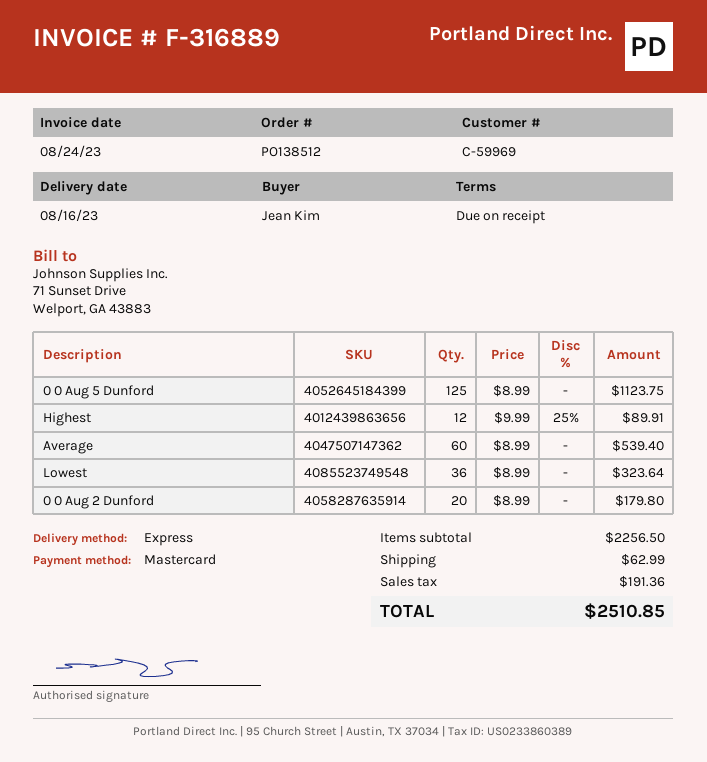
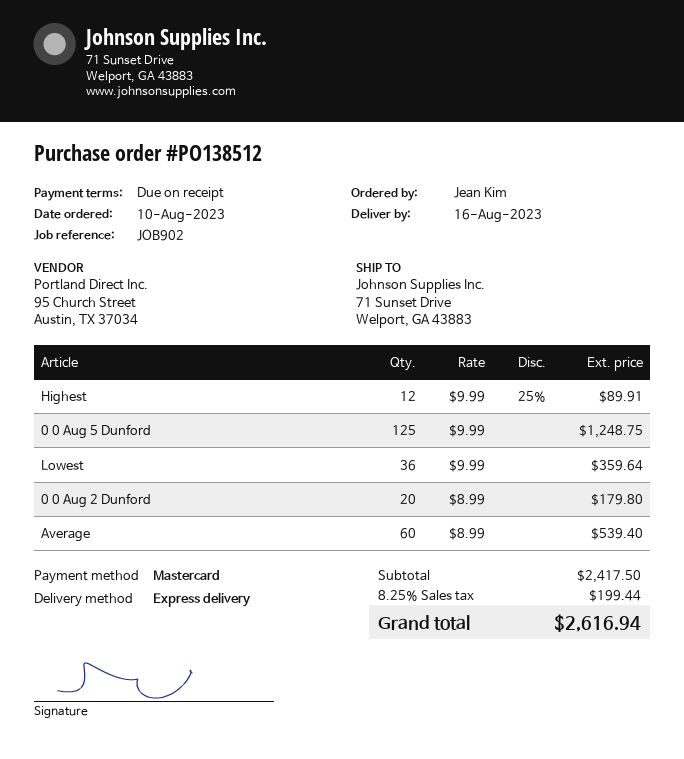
0 0 Aug 5 Dunford: 125 x 8.99 = 1123.75 -> 125 x 9.99 = 1248.75
Lowest: 36 x 8.99 = 323.64 -> 36 x 9.99 = 359.64
subtotal: 2256.50 -> 2417.50
shipping: 62.99 -> none
tax: 191.36 -> 199.44
total: 2510.85 -> 2616.94

